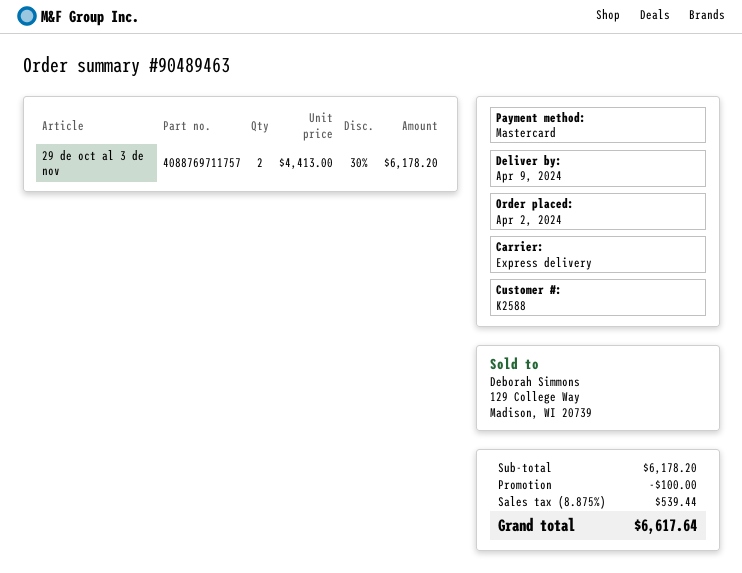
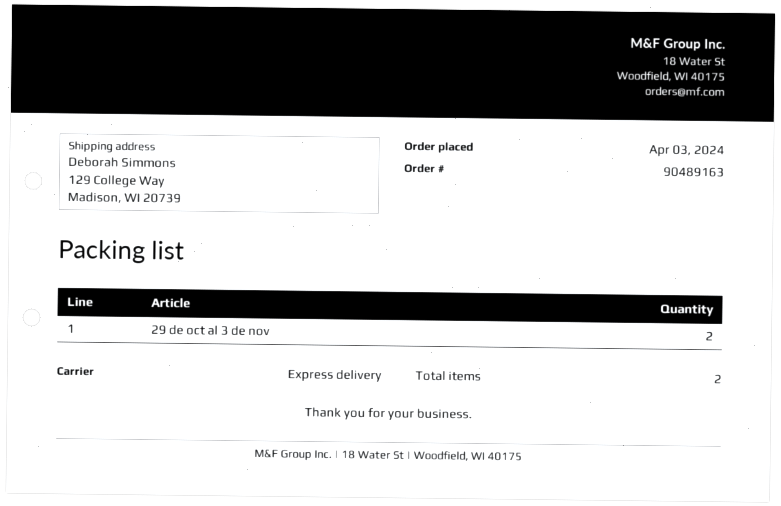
order number: 90489463 -> 90489163
order date: 2024-04-02 -> 2024-04-03

